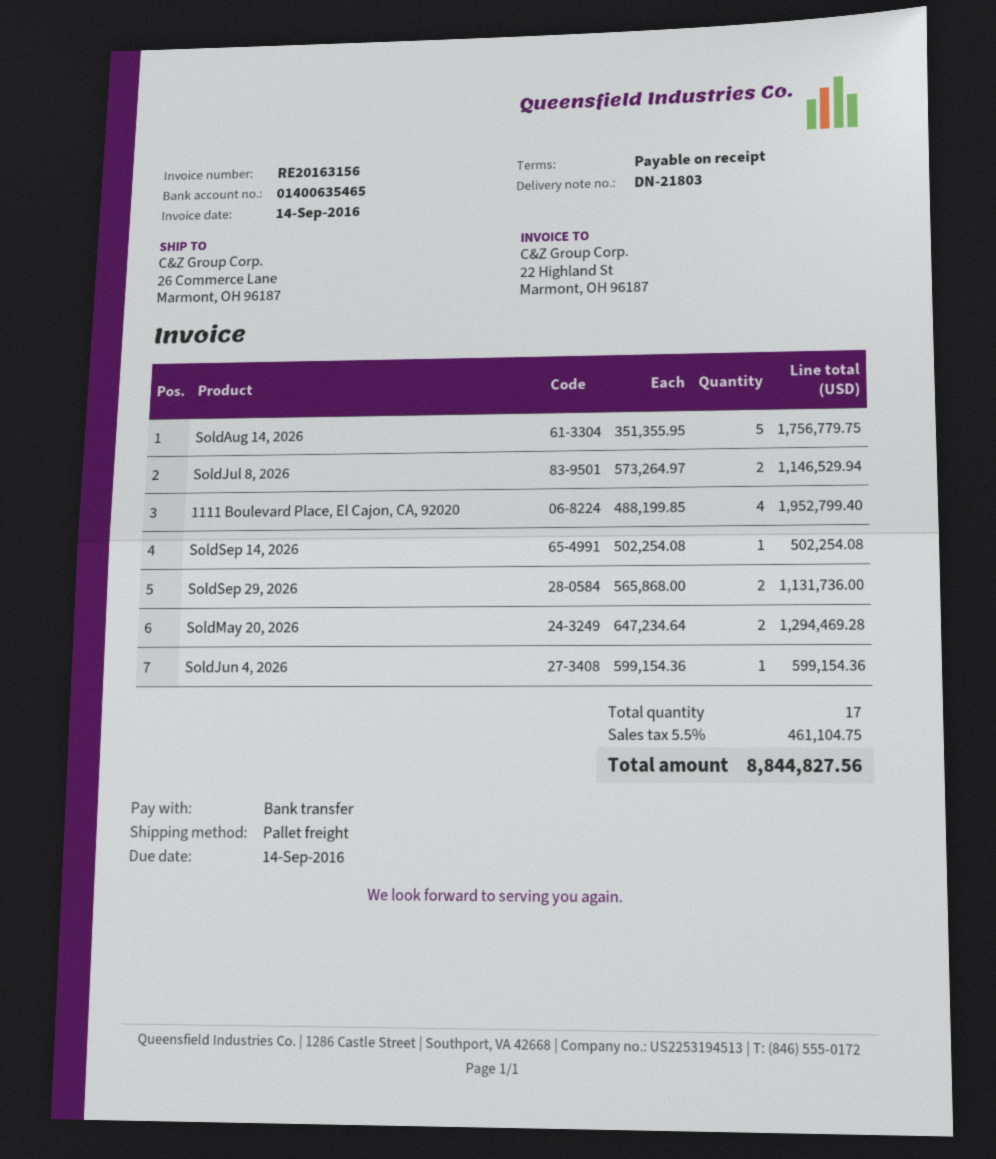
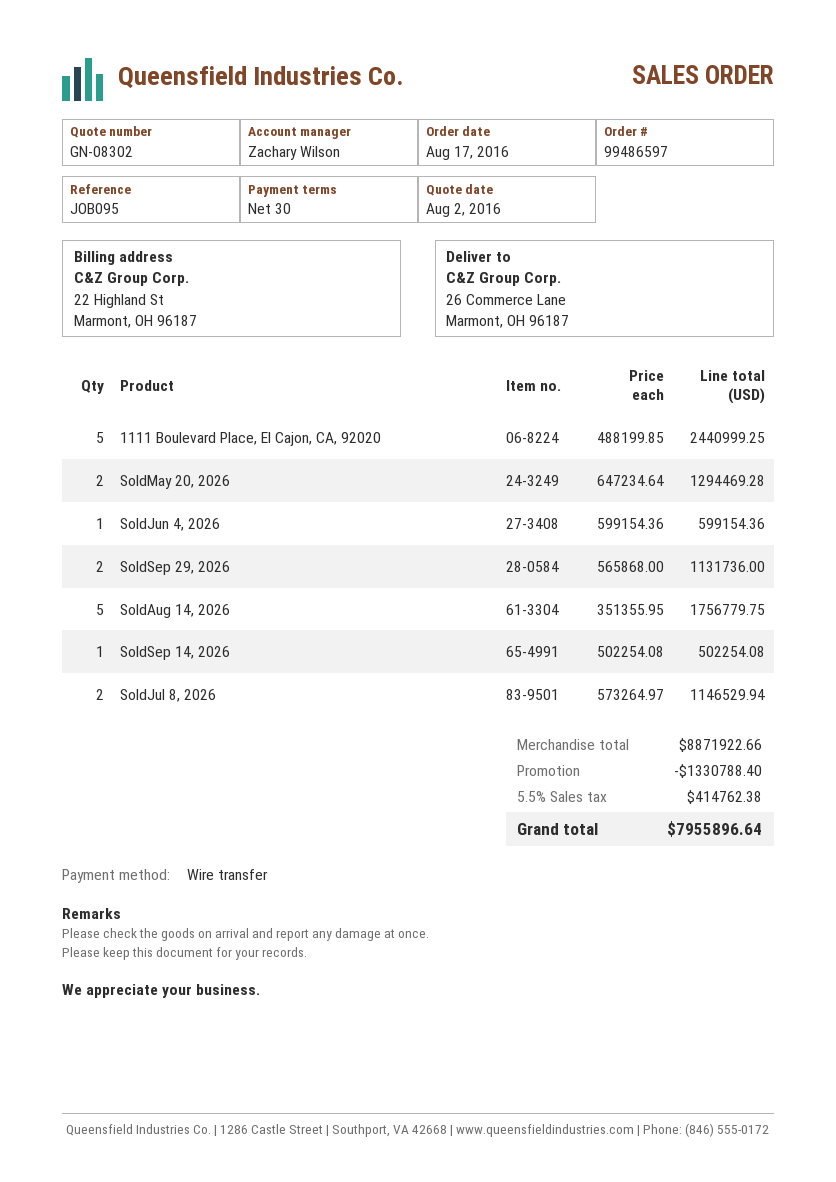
payment terms: on receipt -> 30 days
1111 Boulevard Place, El Cajon, CA, 92020: 4 x 488199.85 = 1952799.40 -> 5 x 488199.85 = 2440999.25
discount: none -> 1330788.40
tax: 5.5% = 461104.75 -> 5.5% = 414762.38
total: 8844827.56 -> 7955896.64

